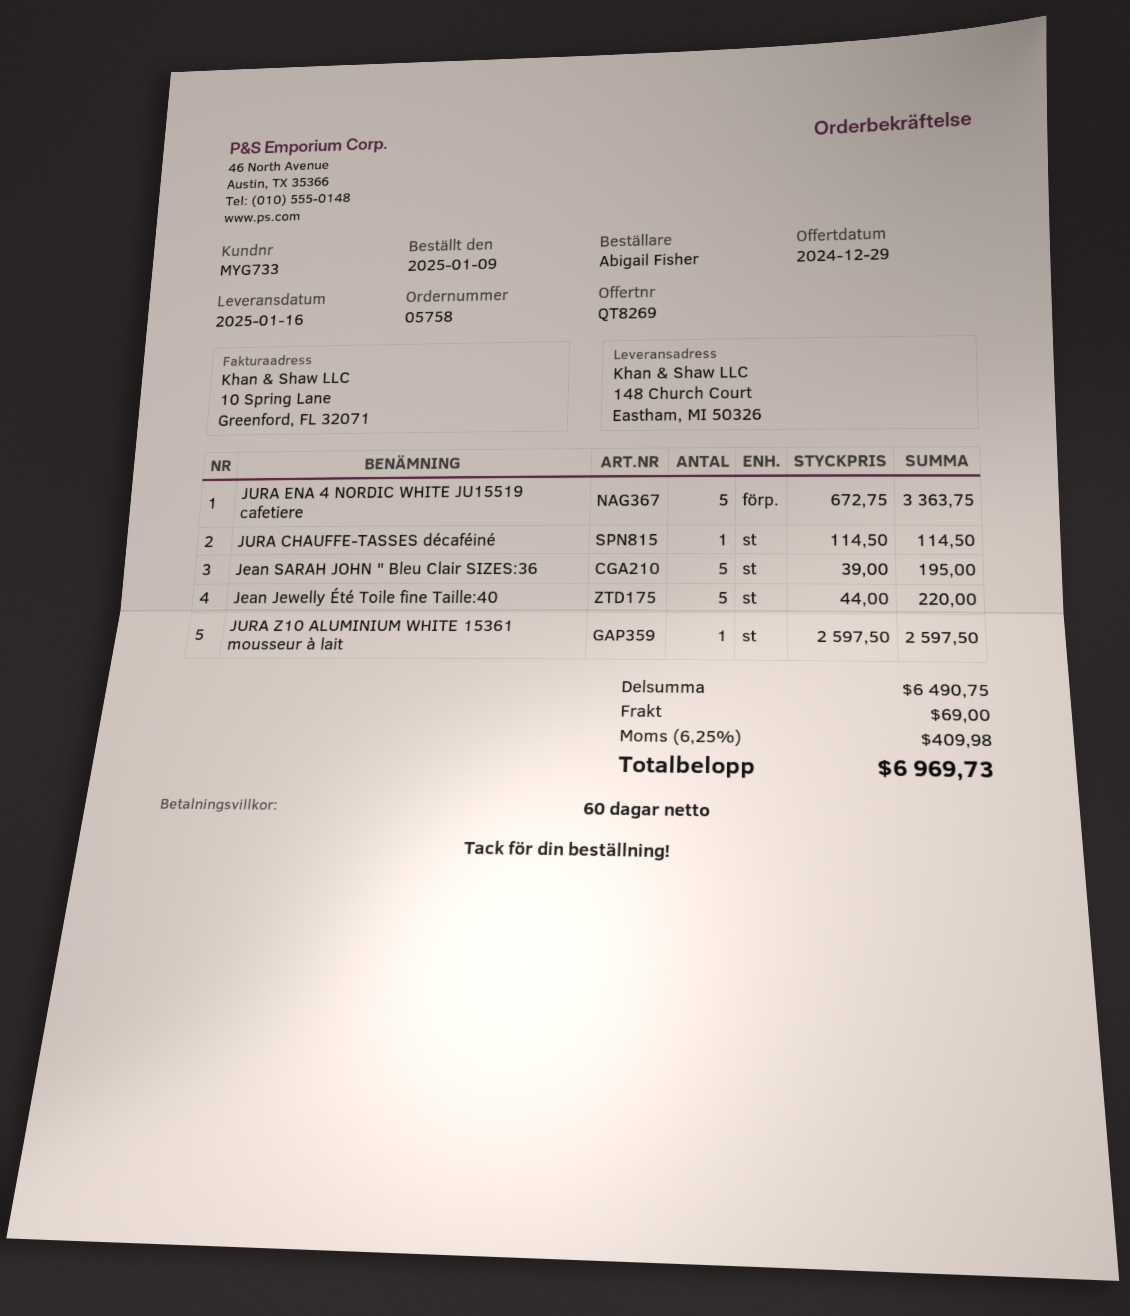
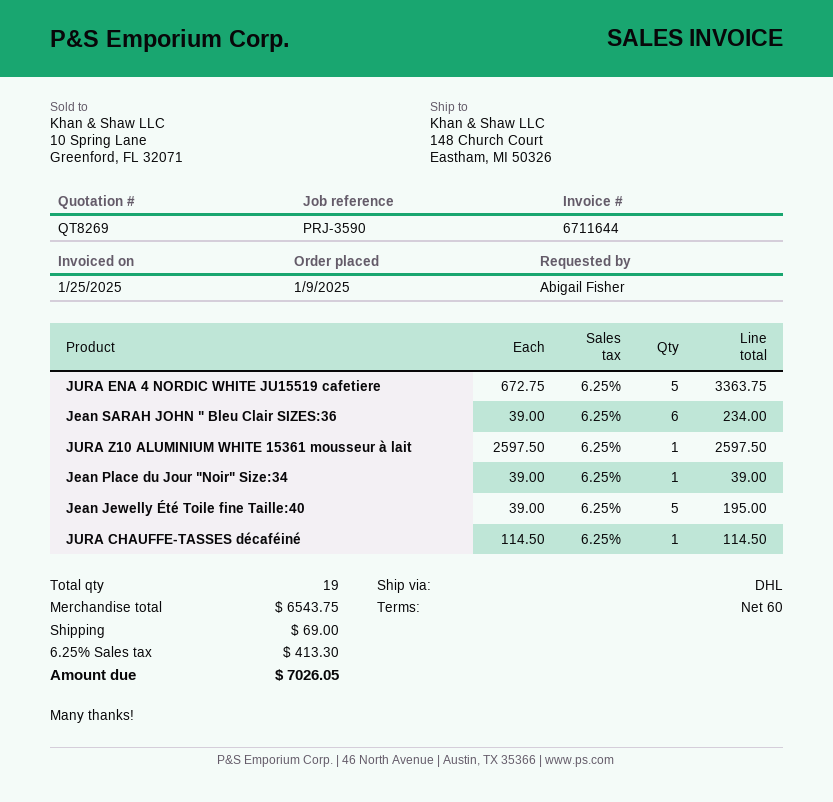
Jean SARAH JOHN " Bleu Clair SIZES:36: 5 x 39.00 = 195.00 -> 6 x 39.00 = 234.00
Jean Jewelly Été Toile fine Taille:40: 5 x 44.00 = 220.00 -> 5 x 39.00 = 195.00
Jean Place du Jour "Noir" Size:34: none -> 1 x 39.00 = 39.00
subtotal: 6490.75 -> 6543.75
tax: 6.25% = 409.98 -> 6.25% = 413.30
total: 6969.73 -> 7026.05

